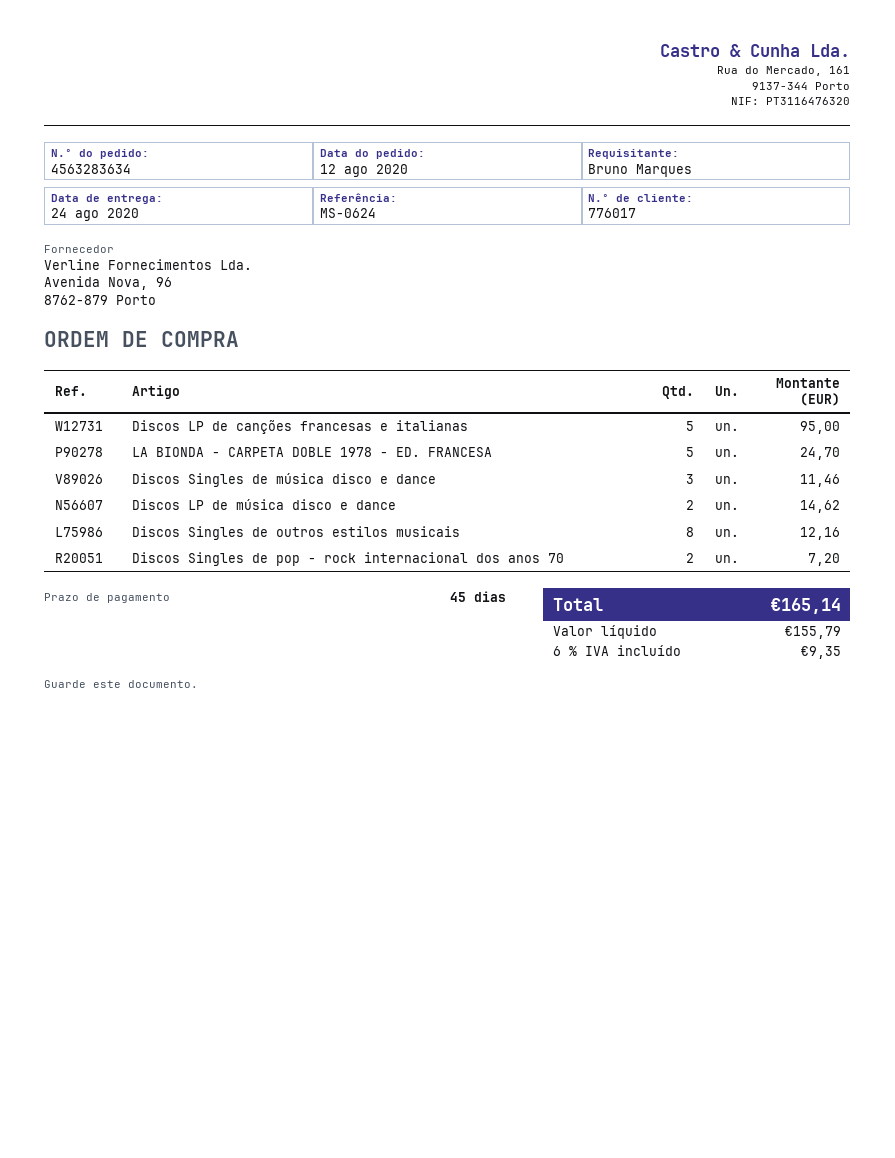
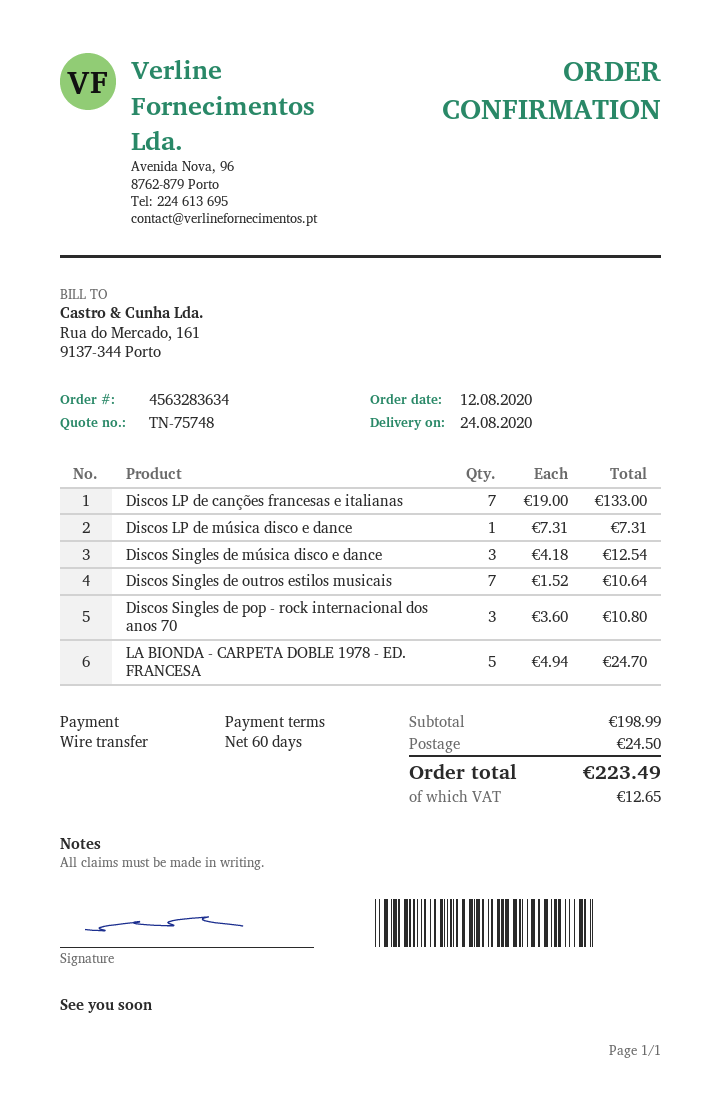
payment terms: 45 days -> 60 days
Discos LP de canções francesas e italianas: 5 for 95.00 -> 7 for 133.00
Discos Singles de música disco e dance: 3 for 11.46 -> 3 for 12.54
Discos LP de música disco e dance: 2 for 14.62 -> 1 for 7.31
Discos Singles de outros estilos musicais: 8 for 12.16 -> 7 for 10.64
Discos Singles de pop - rock internacional dos anos 70: 2 for 7.20 -> 3 for 10.80
shipping: none -> 24.50
tax: 9.35 -> 12.65
total: 165.14 -> 223.49

